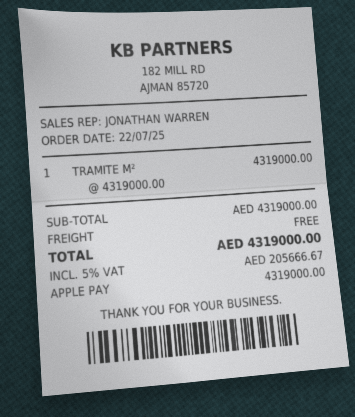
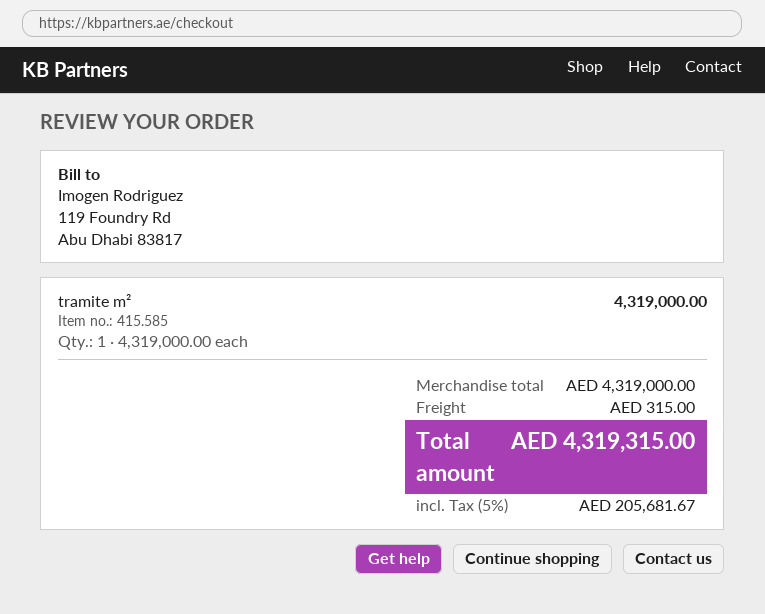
shipping: 0.00 -> 315.00
tax: 5% = 205666.67 -> 5% = 205681.67
total: 4319000.00 -> 4319315.00

